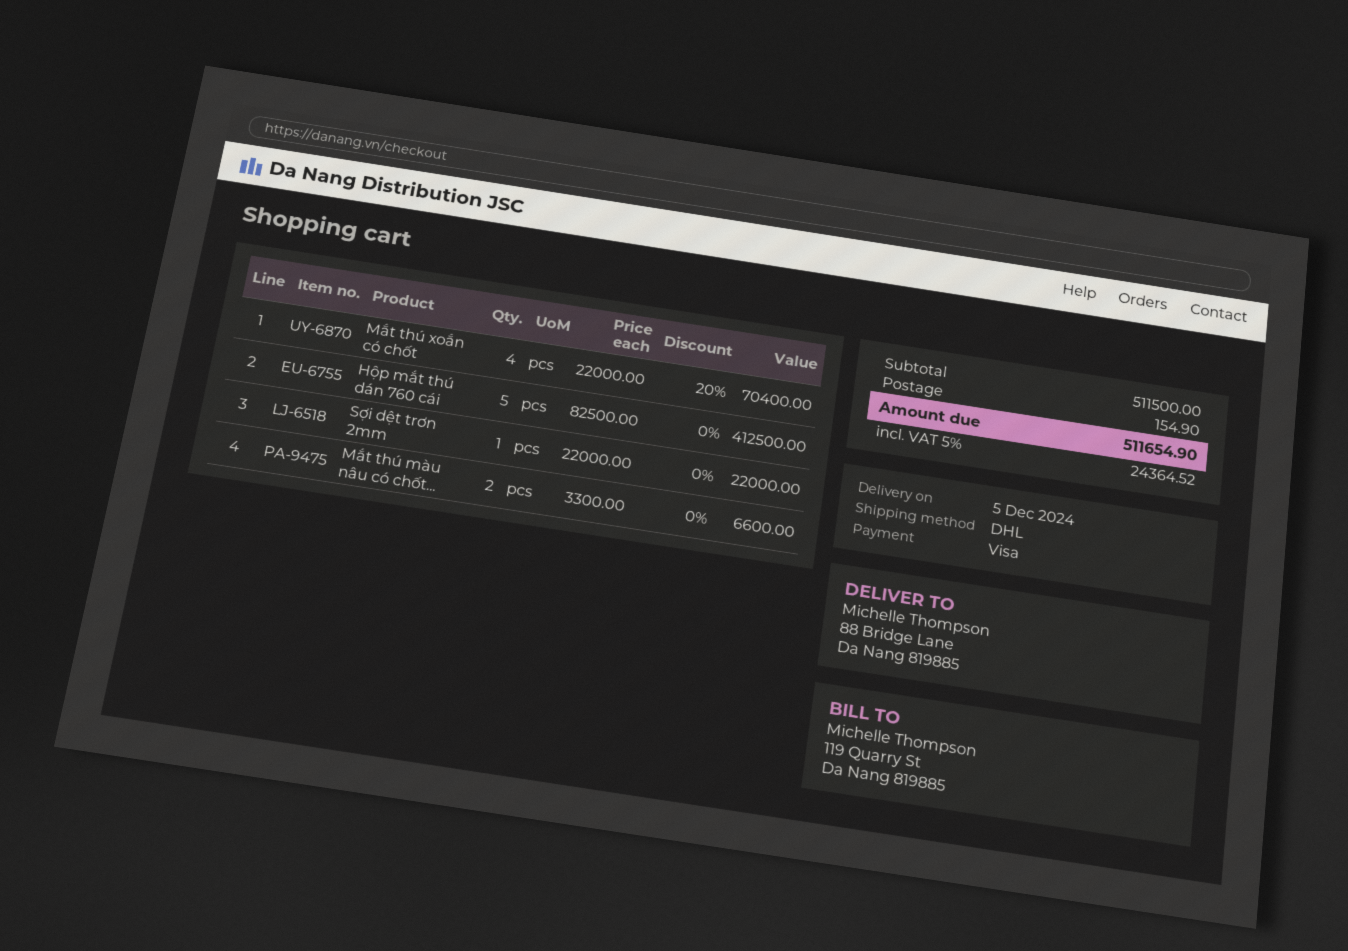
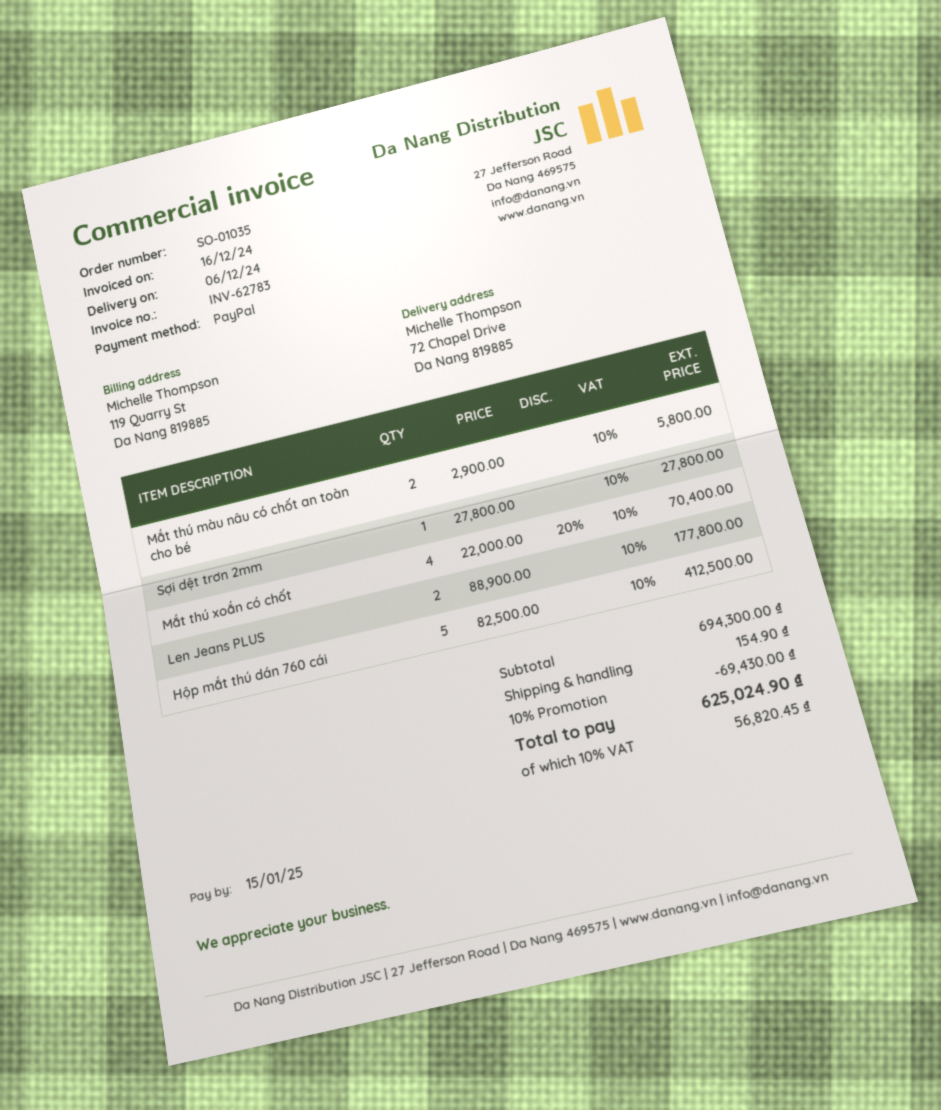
delivery date: 2024-12-05 -> 2024-12-06
payment method: Visa -> PayPal
ship to: 88 Bridge Lane, Da Nang 819885 -> 72 Chapel Drive, Da Nang 819885
Sợi dệt trơn 2mm: 1 x 22000.00 = 22000.00 -> 1 x 27800.00 = 27800.00
Mắt thú màu nâu có chốt...: 2 x 3300.00 = 6600.00 -> 2 x 2900.00 = 5800.00
Len Jeans PLUS: none -> 2 x 88900.00 = 177800.00
subtotal: 511500.00 -> 694300.00
discount: none -> 10% = 69430.00
tax: 5% = 24364.52 -> 10% = 56820.45
total: 511654.90 -> 625024.90

